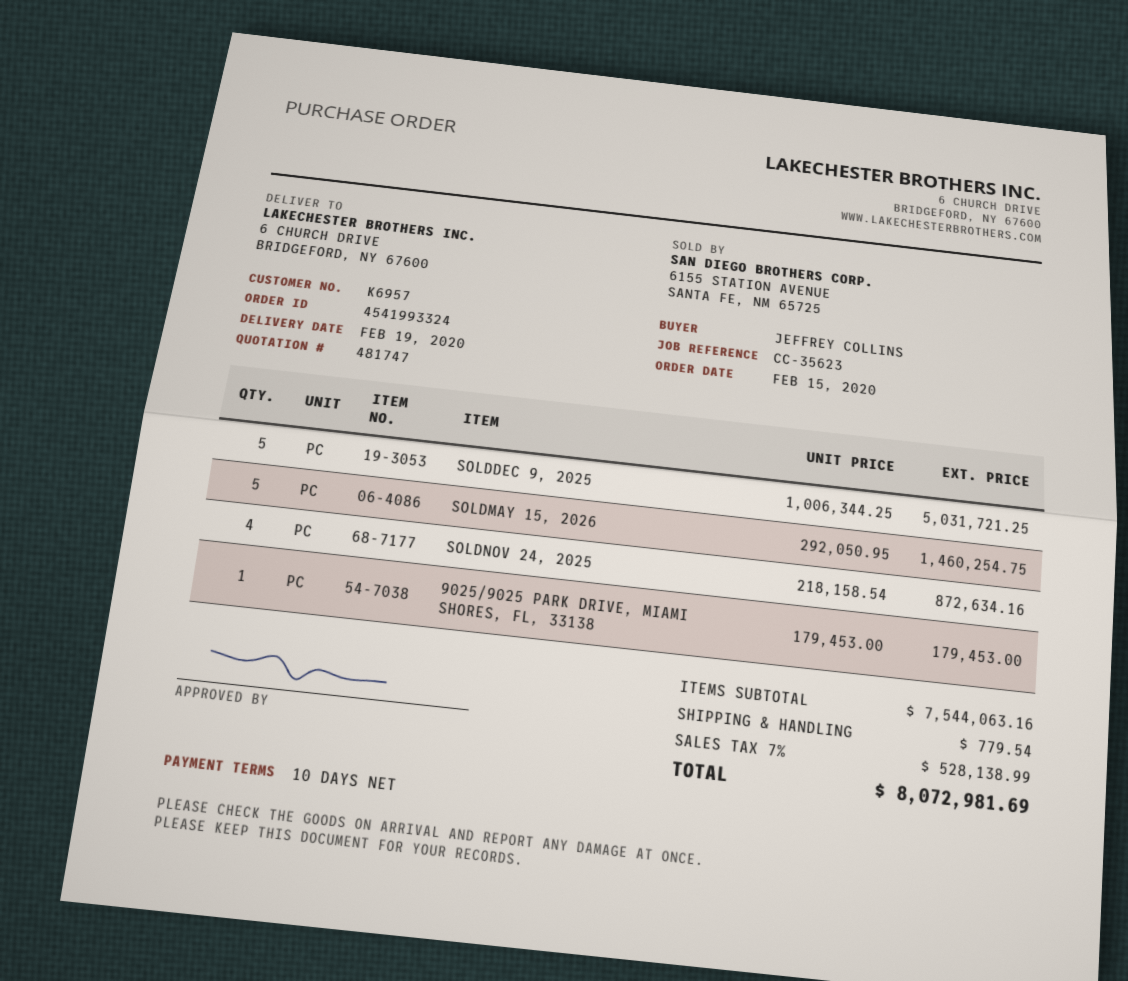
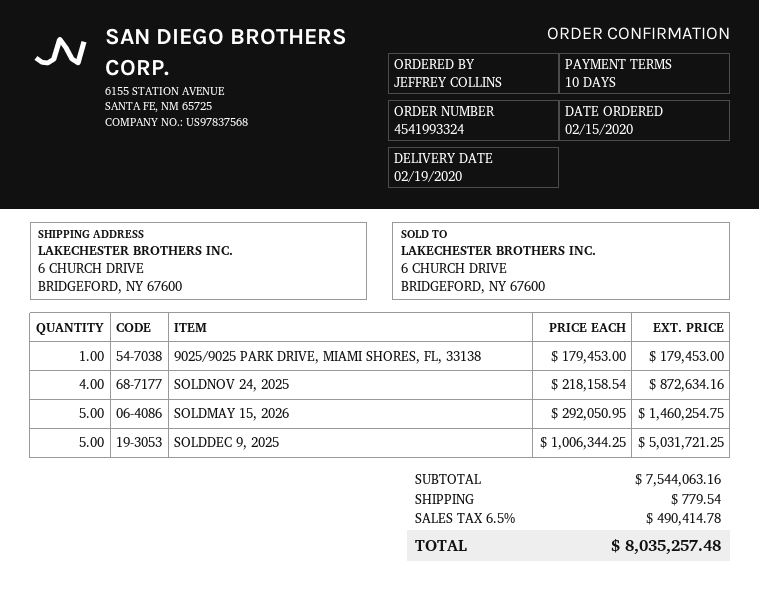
tax: 7% = 528138.99 -> 6.5% = 490414.78
total: 8072981.69 -> 8035257.48

